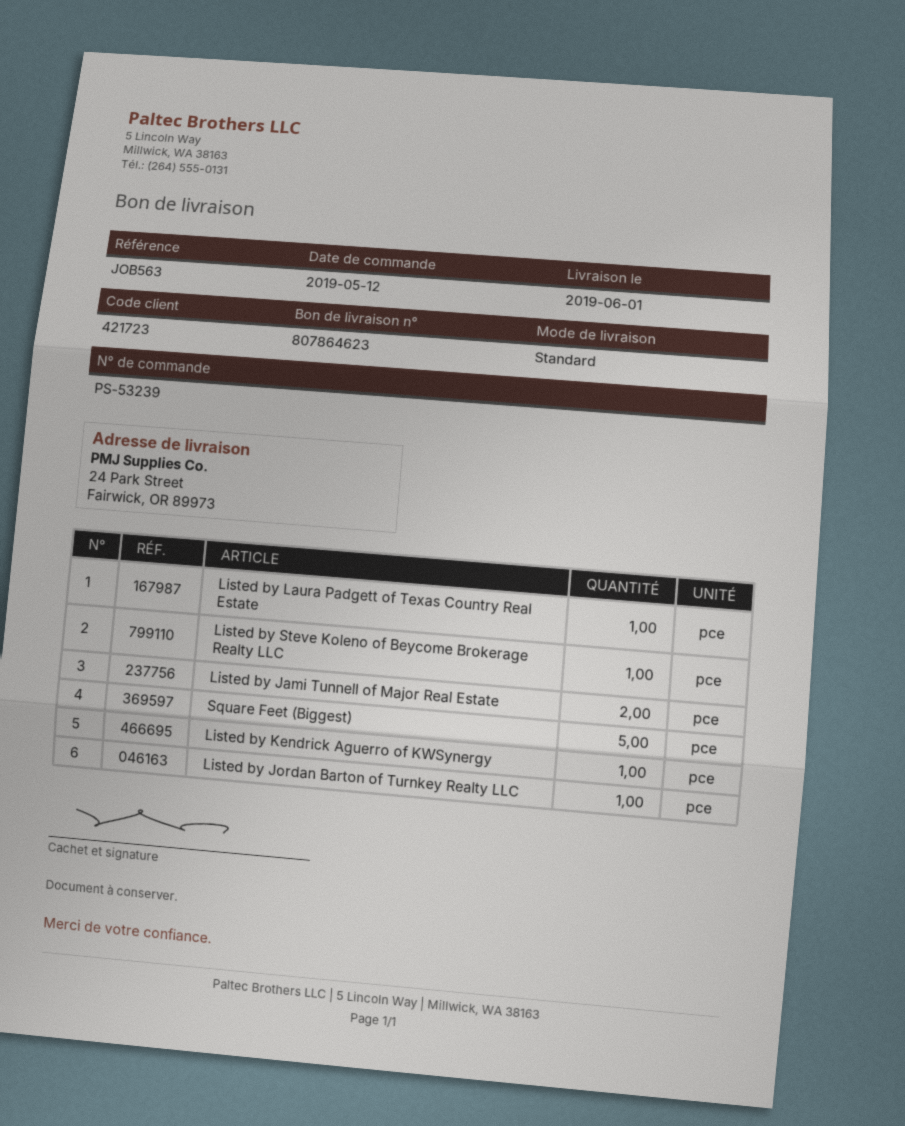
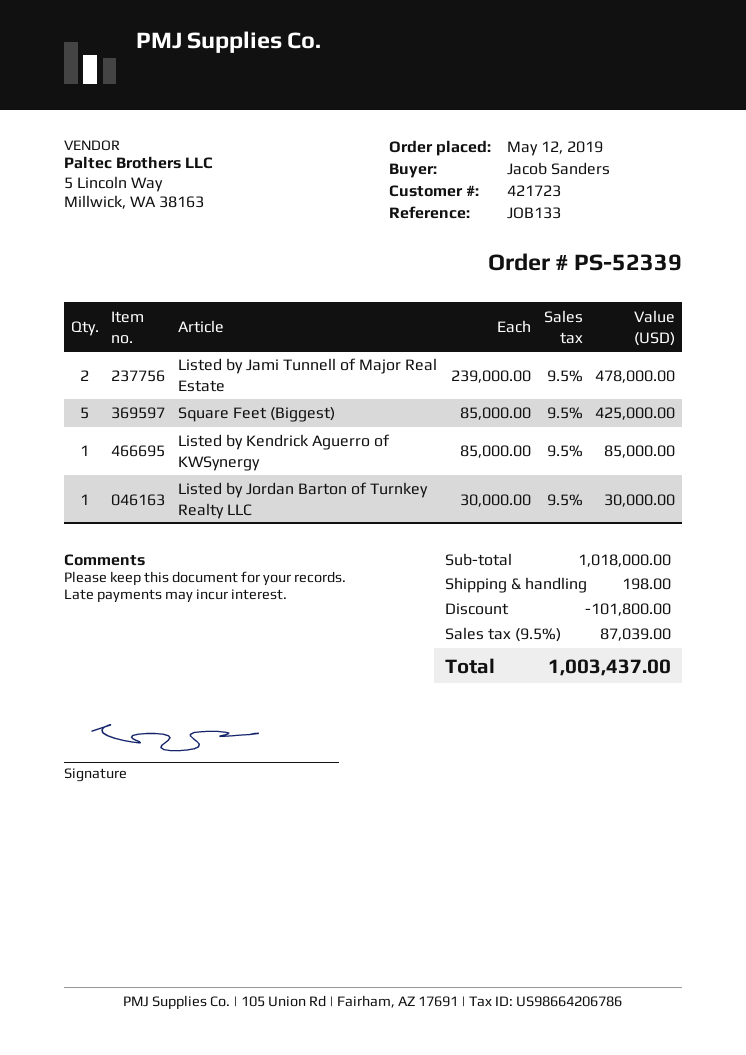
order number: PS-53239 -> PS-52339
reference: JOB563 -> JOB133
Listed by Laura Padgett of Texas Country Real Estate: 1 -> none
Listed by Steve Koleno of Beycome Brokerage Realty LLC: 1 -> none

